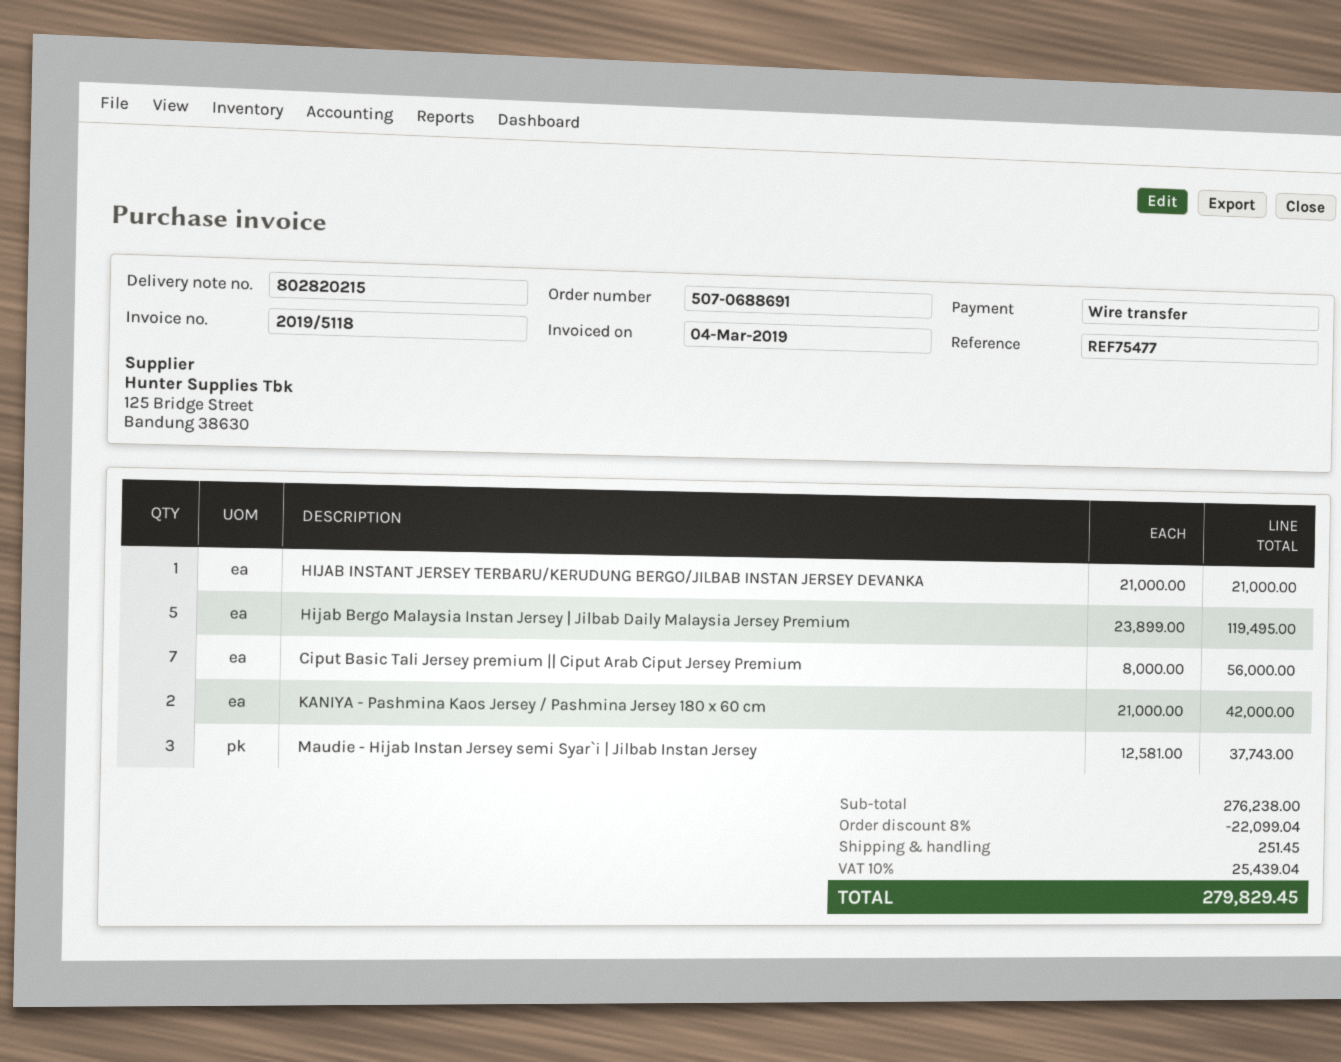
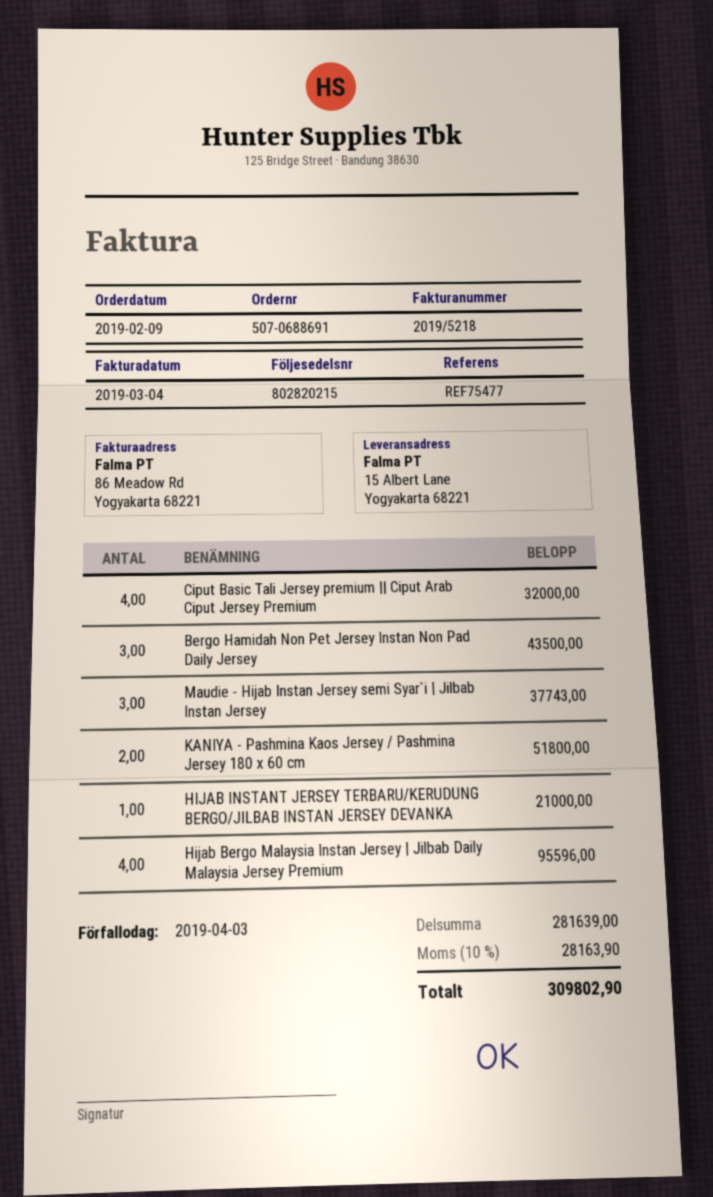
invoice number: 2019/5118 -> 2019/5218
Hijab Bergo Malaysia Instan Jersey | Jilbab Daily Malaysia Jersey Premium: 5 for 119495.00 -> 4 for 95596.00
Ciput Basic Tali Jersey premium || Ciput Arab Ciput Jersey Premium: 7 for 56000.00 -> 4 for 32000.00
KANIYA - Pashmina Kaos Jersey / Pashmina Jersey 180 x 60 cm: 2 for 42000.00 -> 2 for 51800.00
Bergo Hamidah Non Pet Jersey Instan Non Pad Daily Jersey: none -> 3 for 43500.00
subtotal: 276238.00 -> 281639.00
discount: 8% = 22099.04 -> none
shipping: 251.45 -> none
tax: 10% = 25439.04 -> 10% = 28163.90
total: 279829.45 -> 309802.90

